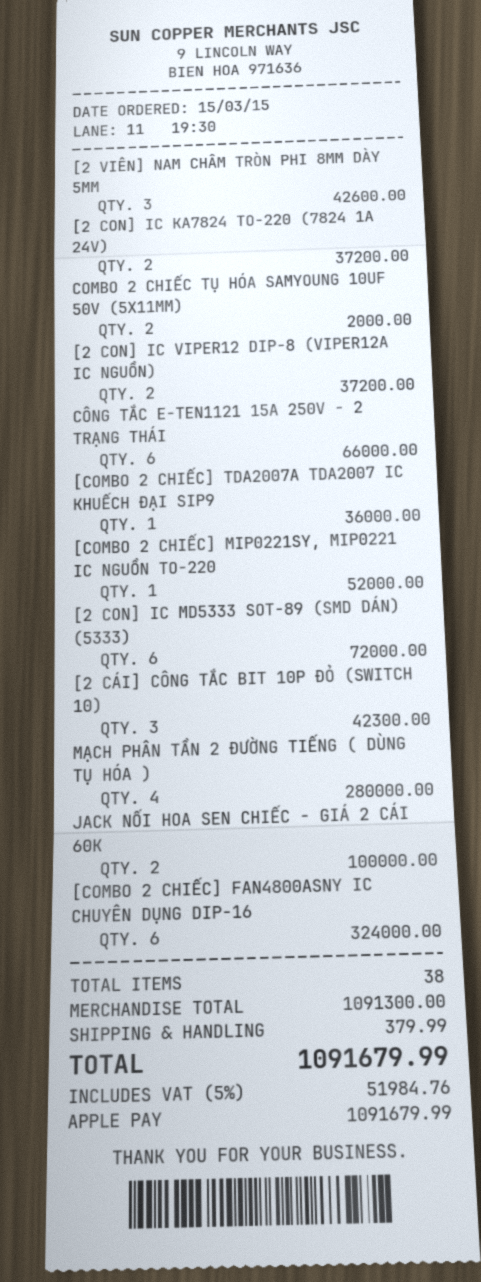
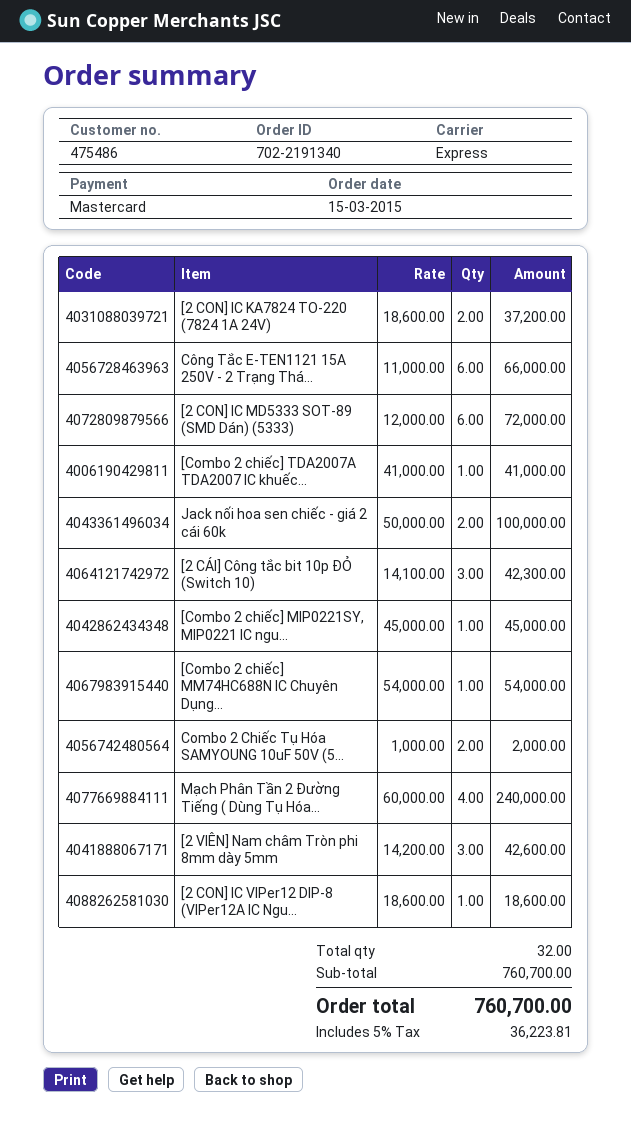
payment method: Apple Pay -> Mastercard
[2 CON] IC VIPER12 DIP-8 (VIPER12A IC NGUỒN): 2 for 37200.00 -> 1 for 18600.00
[COMBO 2 CHIẾC] TDA2007A TDA2007 IC KHUẾCH ĐẠI SIP9: 1 for 36000.00 -> 1 for 41000.00
[COMBO 2 CHIẾC] MIP0221SY, MIP0221 IC NGUỒN TO-220: 1 for 52000.00 -> 1 for 45000.00
MẠCH PHÂN TẦN 2 ĐƯỜNG TIẾNG ( DÙNG TỤ HÓA ): 4 for 280000.00 -> 4 for 240000.00
[COMBO 2 CHIẾC] FAN4800ASNY IC CHUYÊN DỤNG DIP-16: 6 for 324000.00 -> none
[Combo 2 chiếc] MM74HC688N IC Chuyên Dụng...: none -> 1 for 54000.00
total quantity: 38 -> 32
subtotal: 1091300.00 -> 760700.00
shipping: 379.99 -> none
tax: 5% = 51984.76 -> 5% = 36223.81
total: 1091679.99 -> 760700.00

